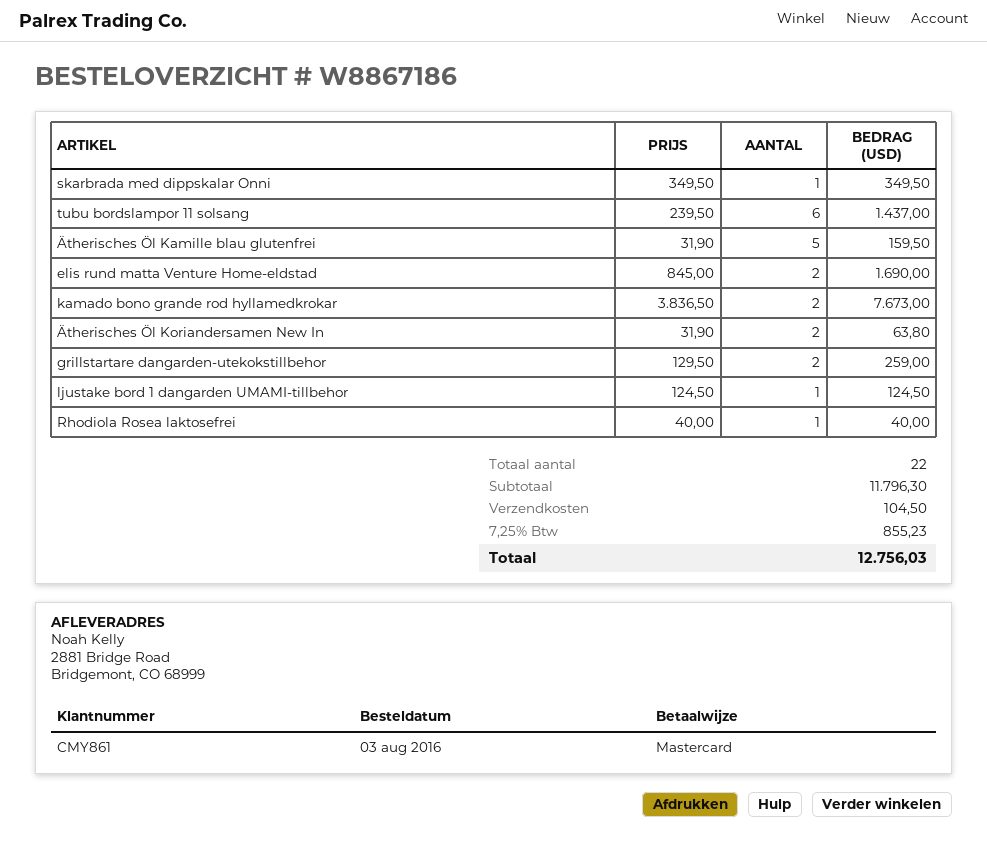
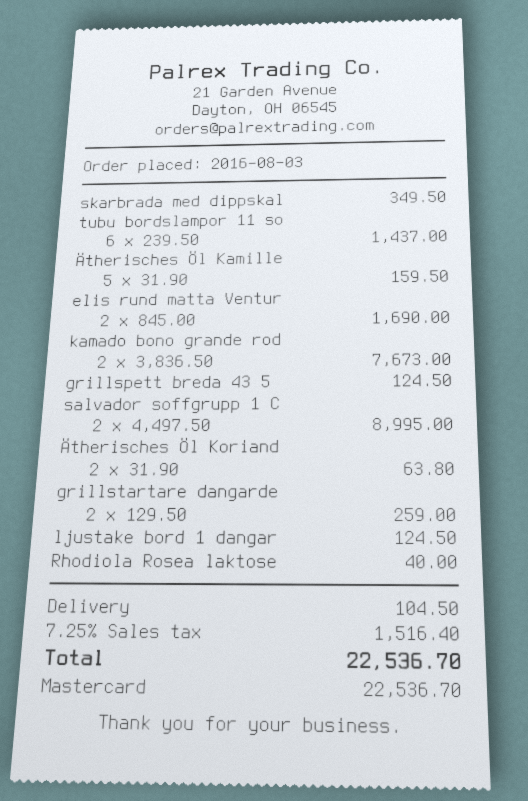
grillspett breda 43 5: none -> 1 x 124.50 = 124.50
salvador soffgrupp 1 C: none -> 2 x 4497.50 = 8995.00
tax: 7.25% = 855.23 -> 7.25% = 1516.40
total: 12756.03 -> 22536.70

